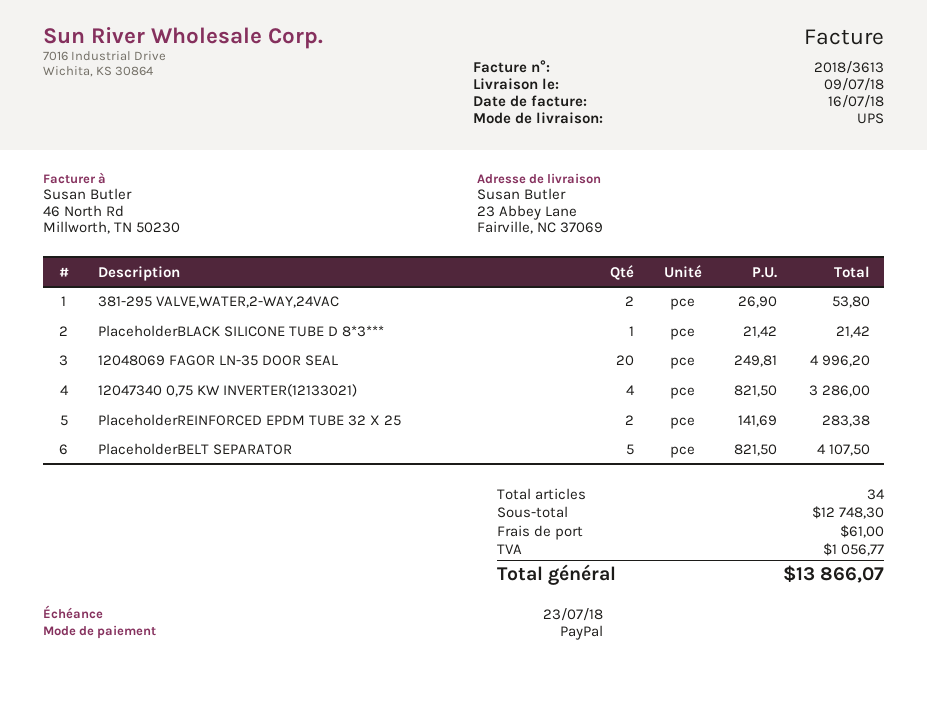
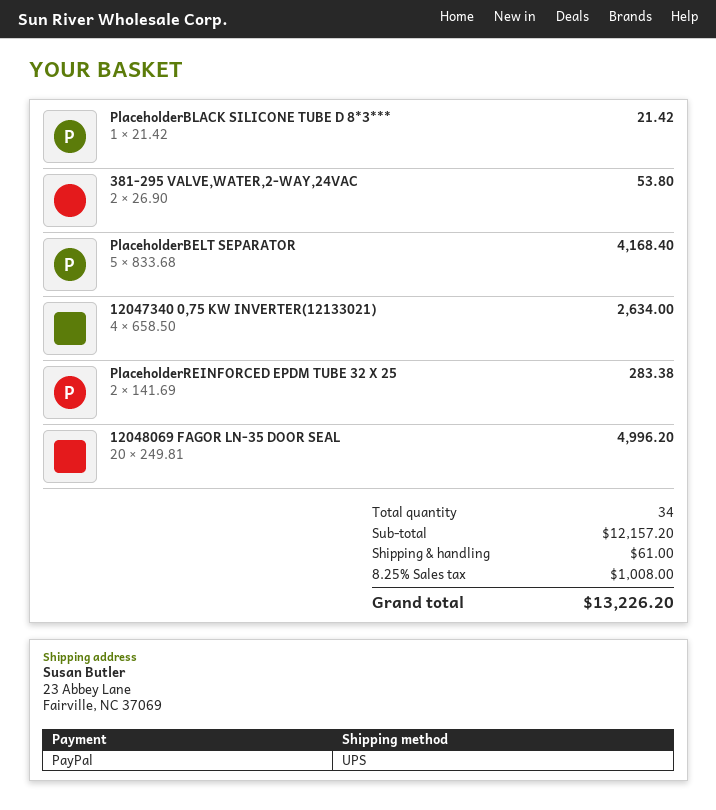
12047340 0,75 KW INVERTER(12133021): 4 x 821.50 = 3286.00 -> 4 x 658.50 = 2634.00
PlaceholderBELT SEPARATOR: 5 x 821.50 = 4107.50 -> 5 x 833.68 = 4168.40
subtotal: 12748.30 -> 12157.20
tax: 1056.77 -> 1008.00
total: 13866.07 -> 13226.20

